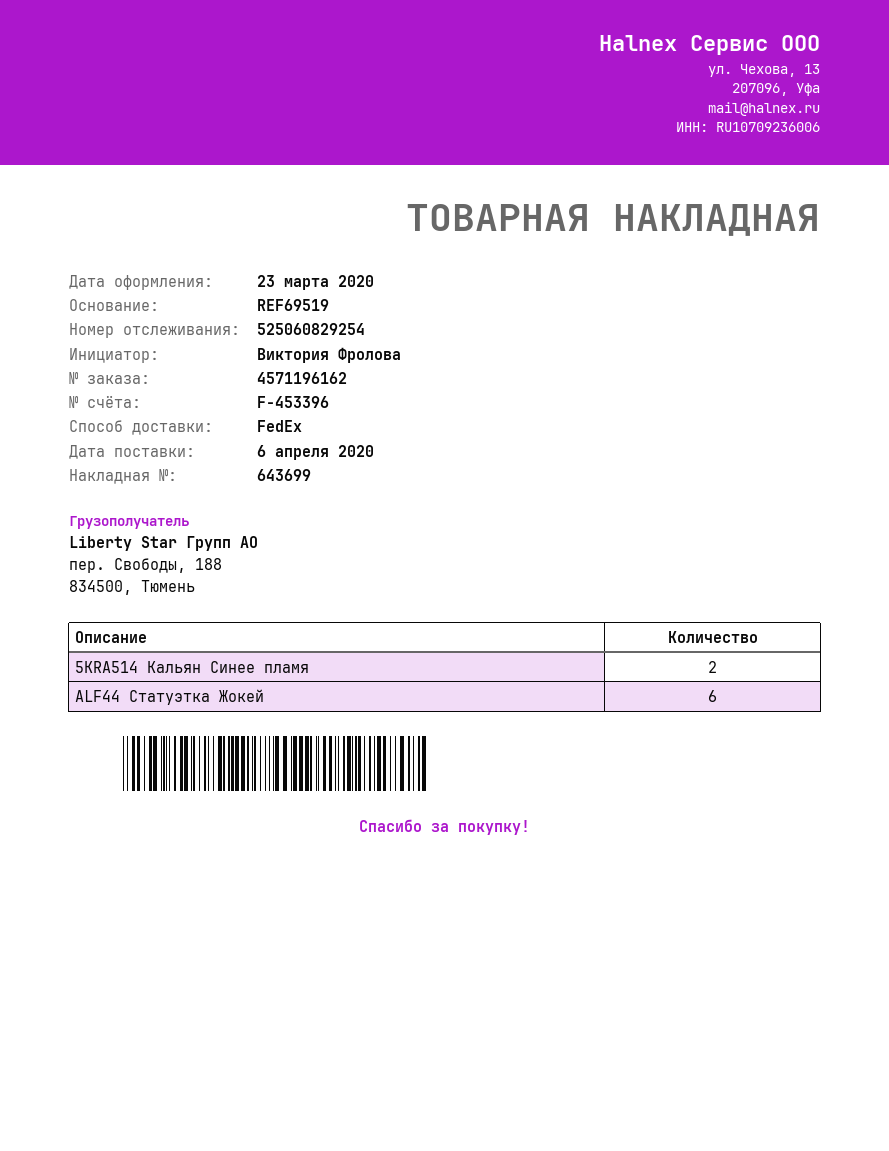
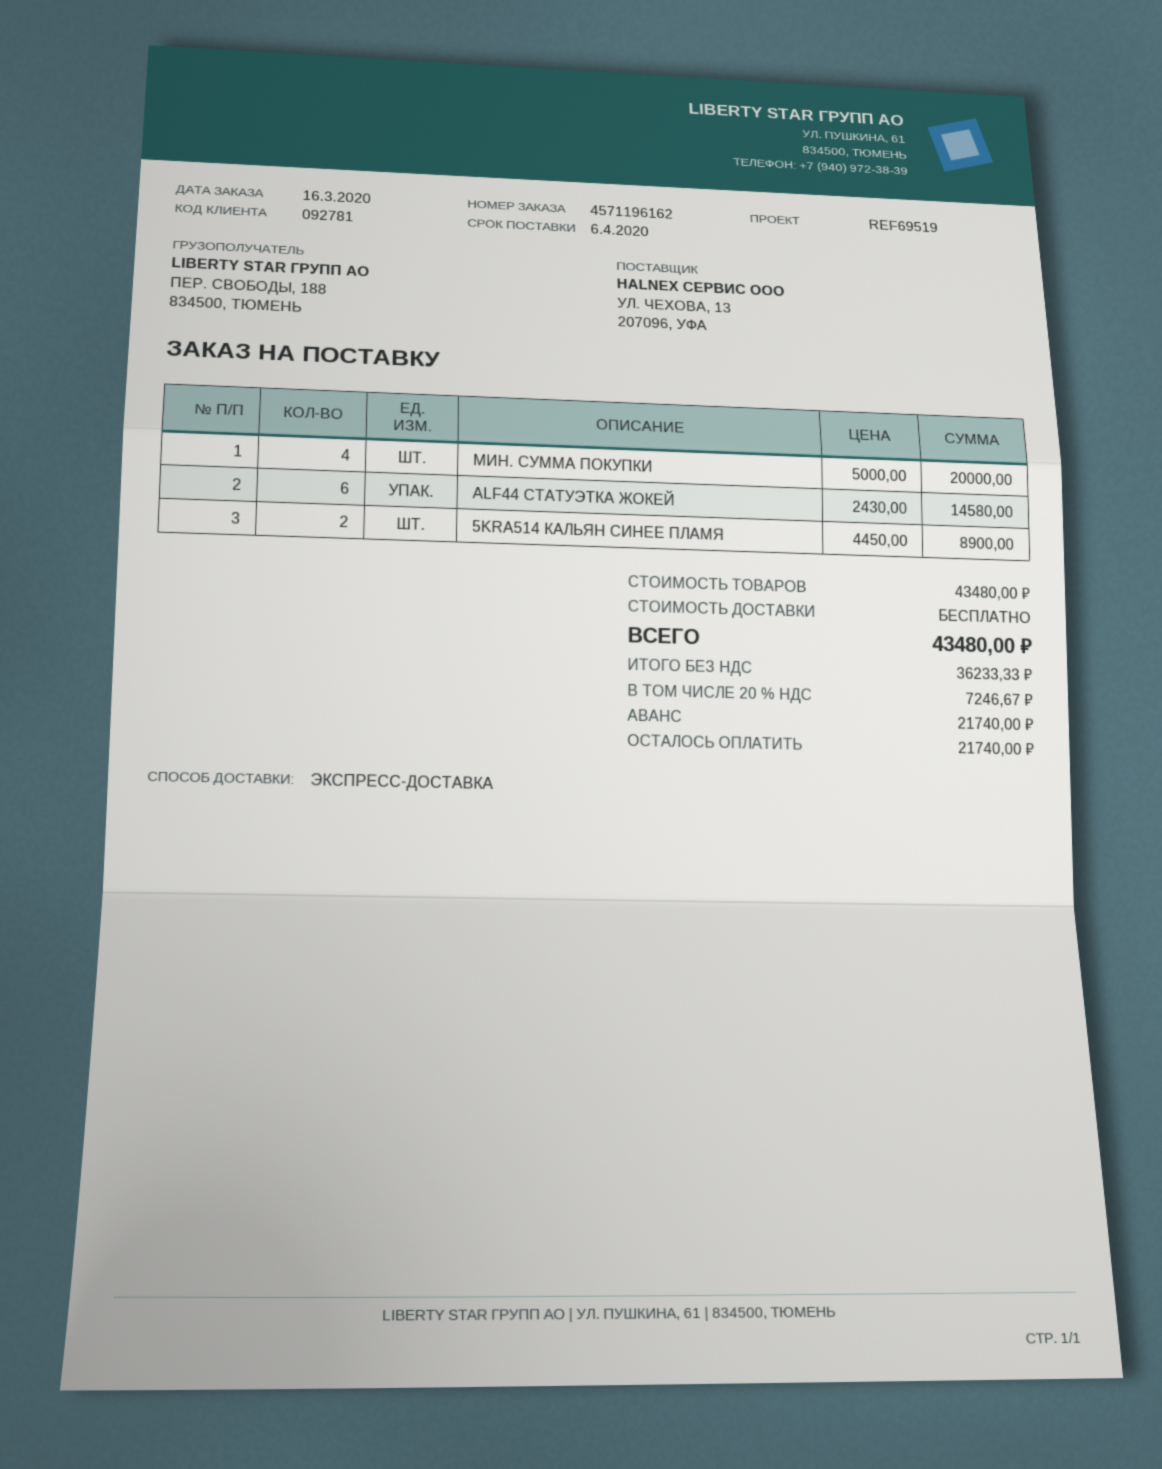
order date: 2020-03-23 -> 2020-03-16
shipping method: FedEx -> express
МИН. СУММА ПОКУПКИ: none -> 4

